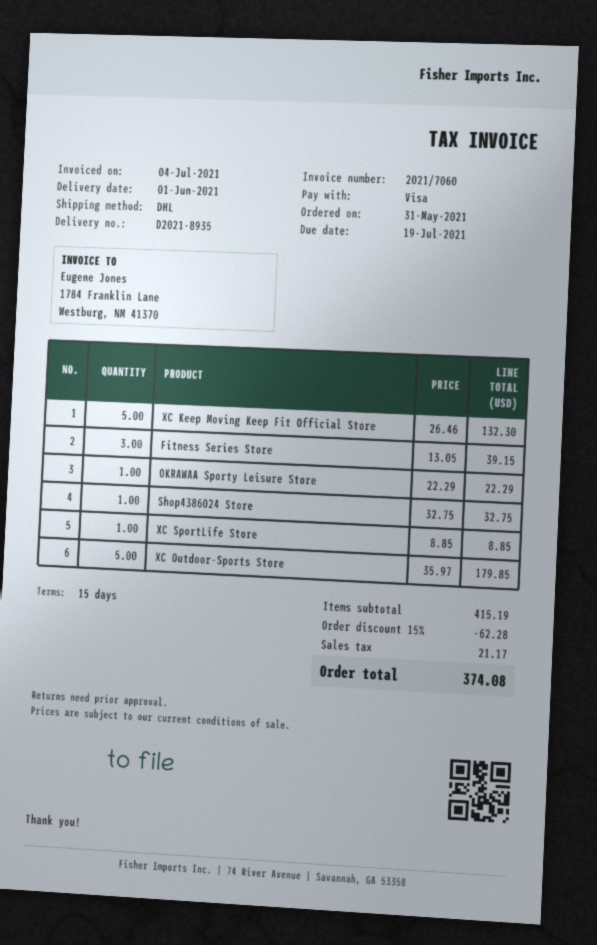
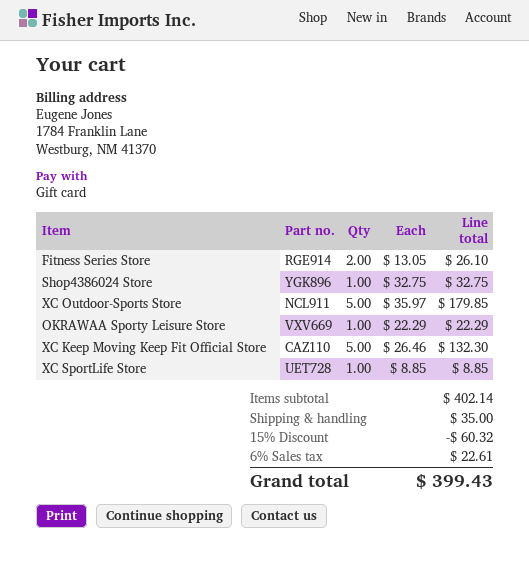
payment method: Visa -> gift card
Fitness Series Store: 3 x 13.05 = 39.15 -> 2 x 13.05 = 26.10
subtotal: 415.19 -> 402.14
discount: 15% = 62.28 -> 15% = 60.32
shipping: none -> 35.00
tax: 21.17 -> 22.61
total: 374.08 -> 399.43

